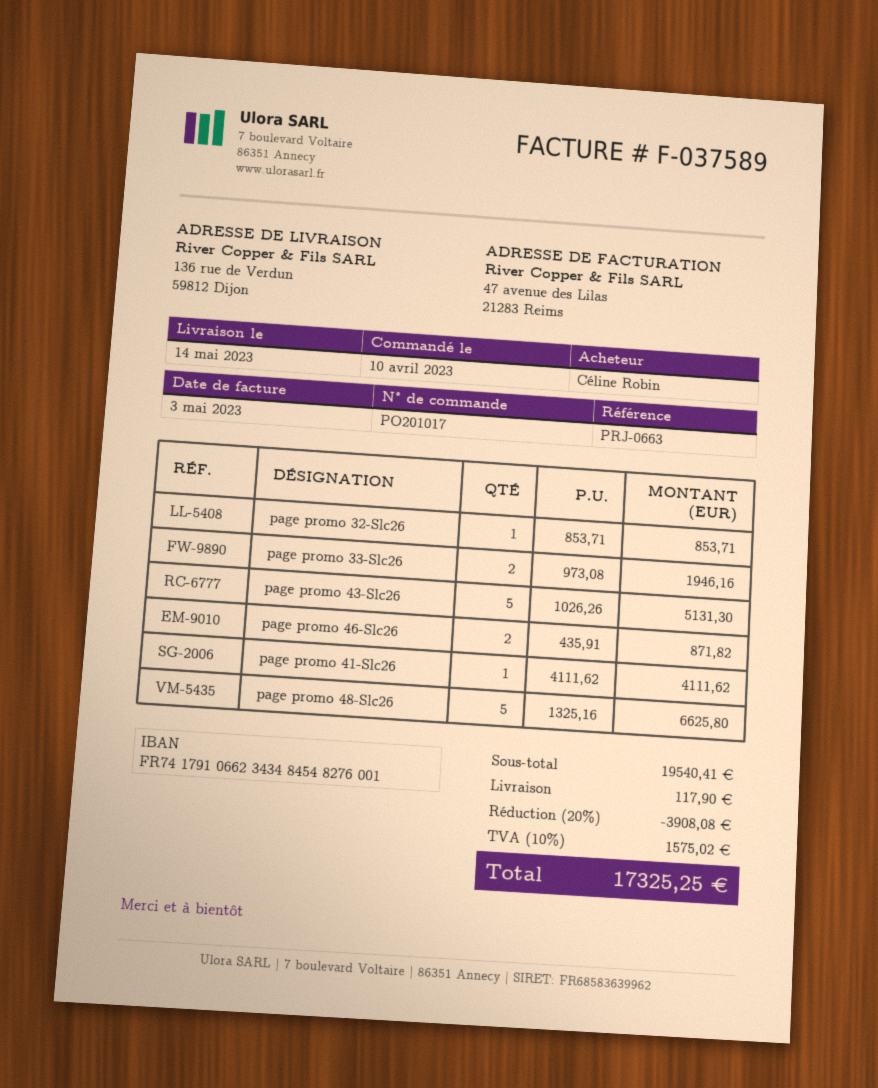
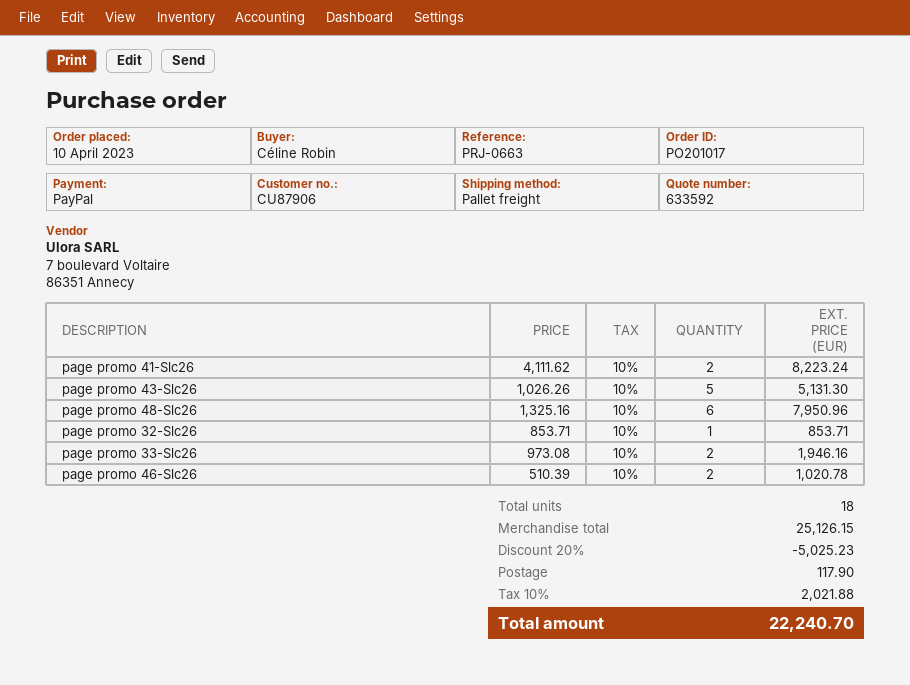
page promo 46-Slc26: 2 x 435.91 = 871.82 -> 2 x 510.39 = 1020.78
page promo 41-Slc26: 1 x 4111.62 = 4111.62 -> 2 x 4111.62 = 8223.24
page promo 48-Slc26: 5 x 1325.16 = 6625.80 -> 6 x 1325.16 = 7950.96
subtotal: 19540.41 -> 25126.15
discount: 20% = 3908.08 -> 20% = 5025.23
tax: 10% = 1575.02 -> 10% = 2021.88
total: 17325.25 -> 22240.70

